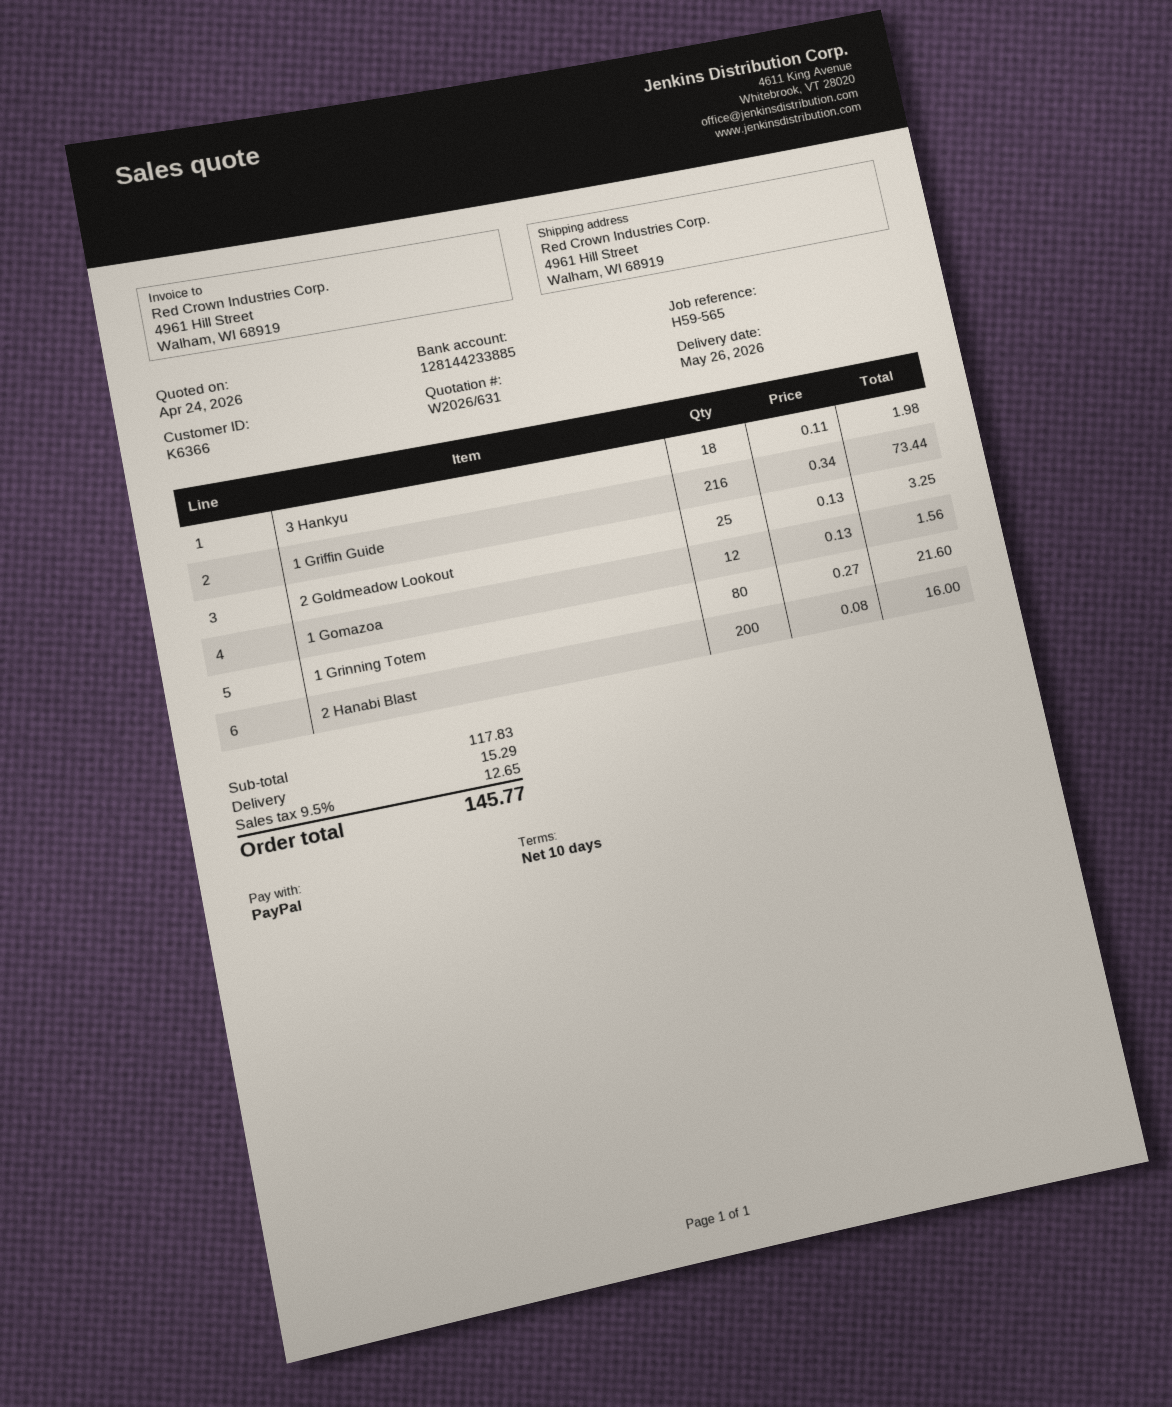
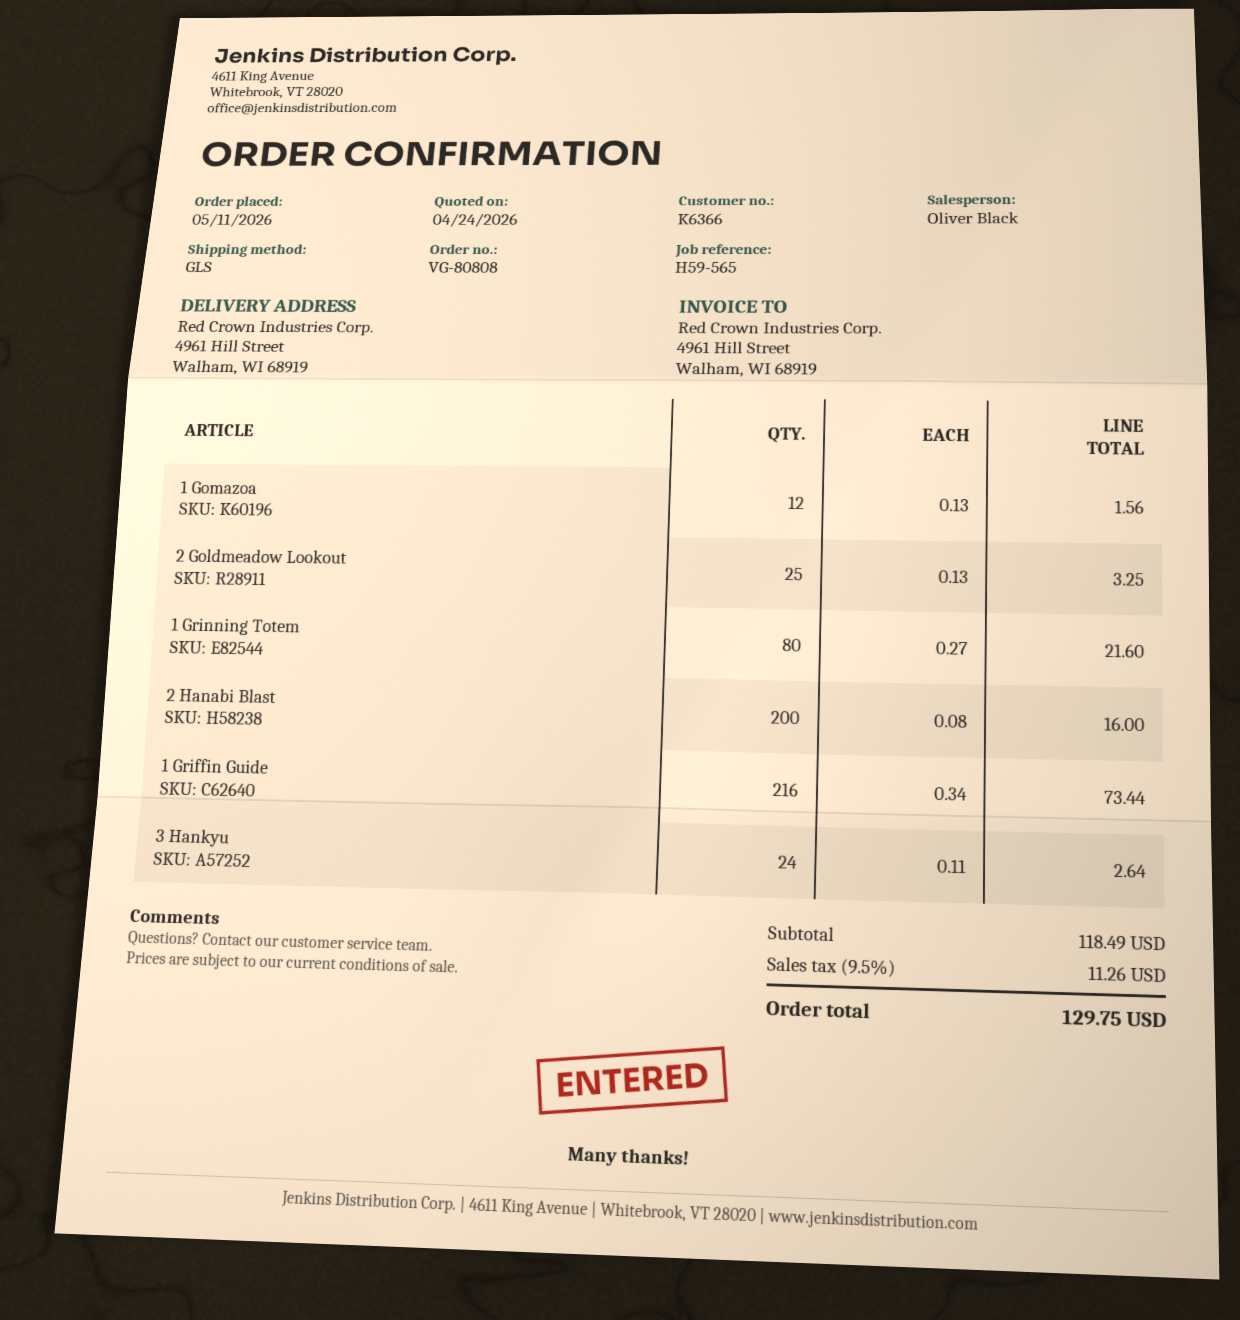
3 Hankyu: 18 x 0.11 = 1.98 -> 24 x 0.11 = 2.64
subtotal: 117.83 -> 118.49
shipping: 15.29 -> none
tax: 9.5% = 12.65 -> 9.5% = 11.26
total: 145.77 -> 129.75

